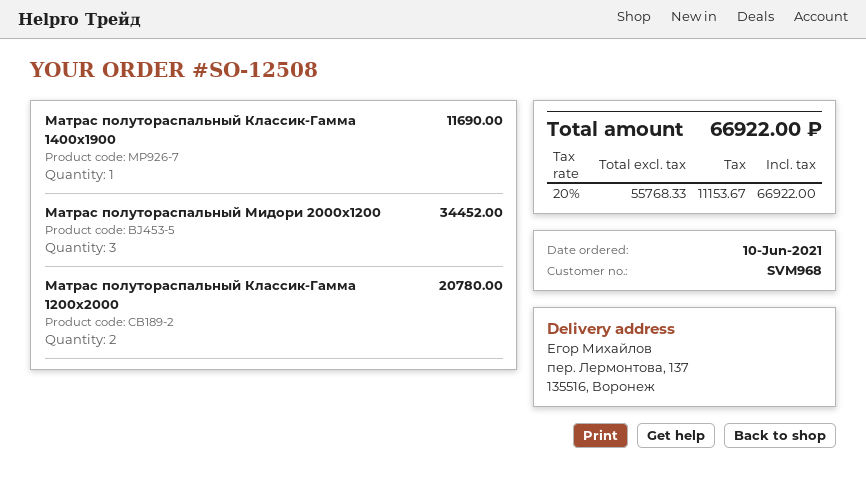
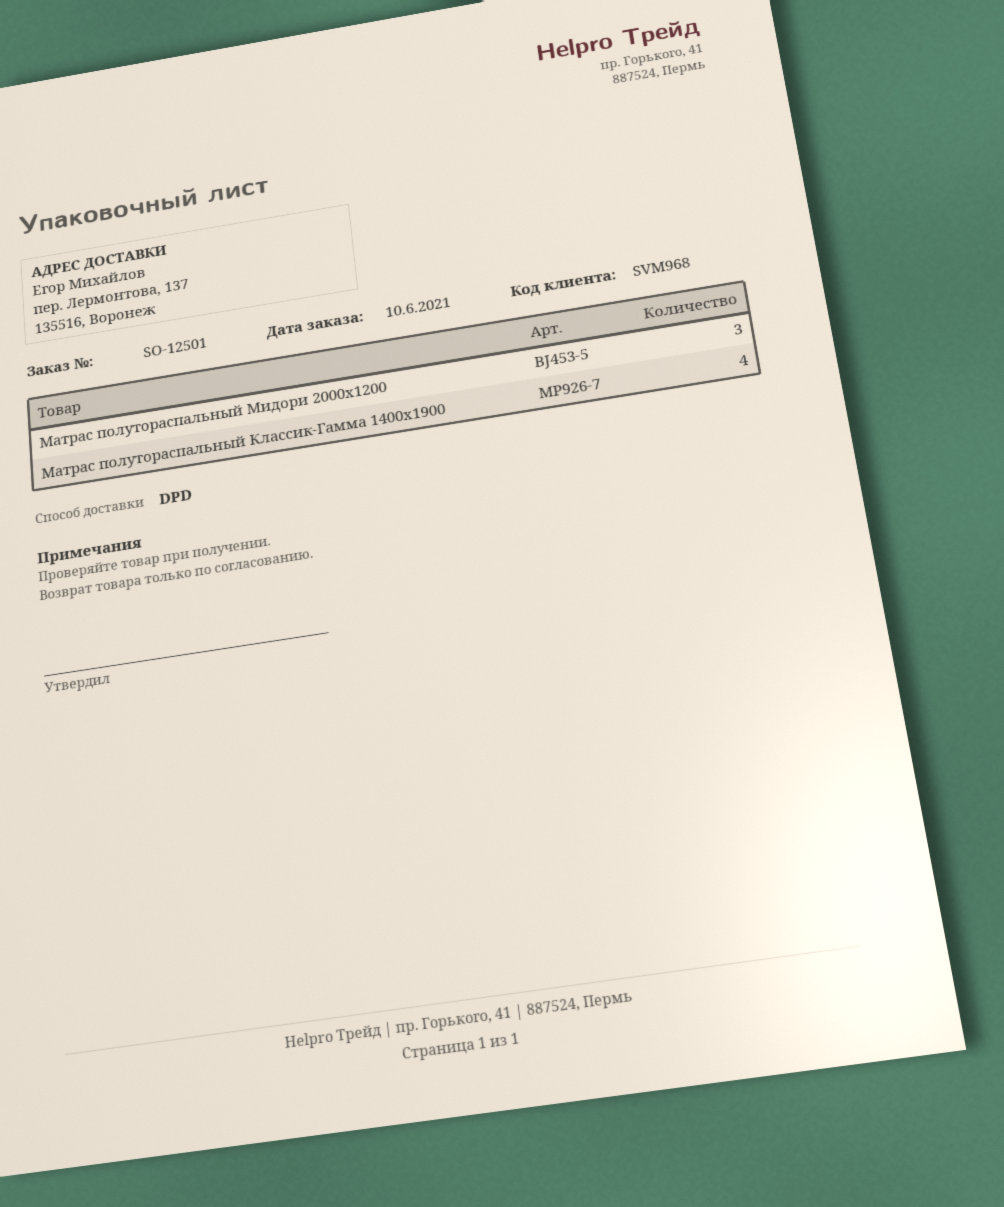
order number: SO-12508 -> SO-12501
Матрас полутораспальный Классик-Гамма 1400x1900: 1 -> 4
Матрас полутораспальный Классик-Гамма 1200x2000: 2 -> none

